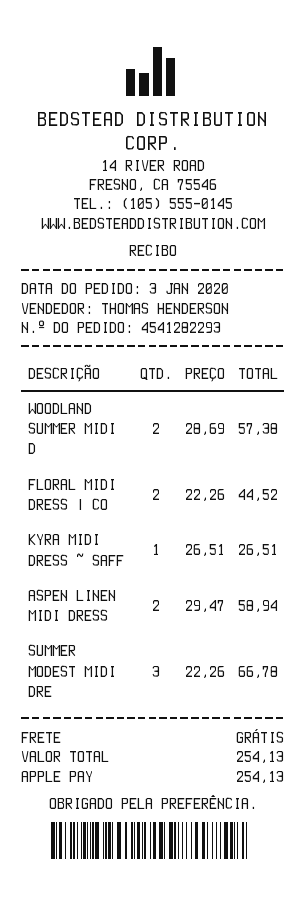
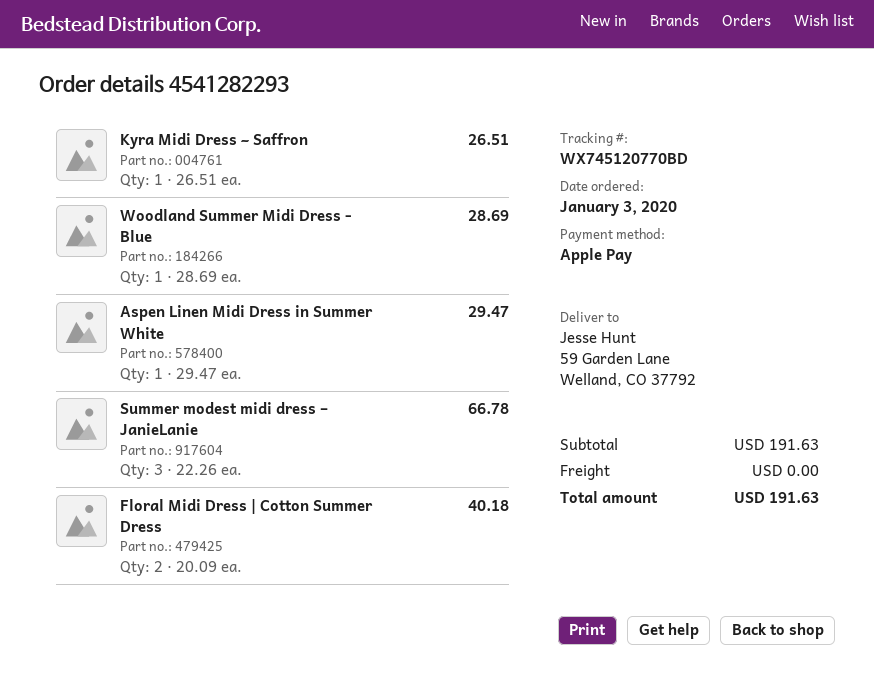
WOODLAND SUMMER MIDI D: 2 x 28.69 = 57.38 -> 1 x 28.69 = 28.69
FLORAL MIDI DRESS | CO: 2 x 22.26 = 44.52 -> 2 x 20.09 = 40.18
ASPEN LINEN MIDI DRESS: 2 x 29.47 = 58.94 -> 1 x 29.47 = 29.47
total: 254.13 -> 191.63

